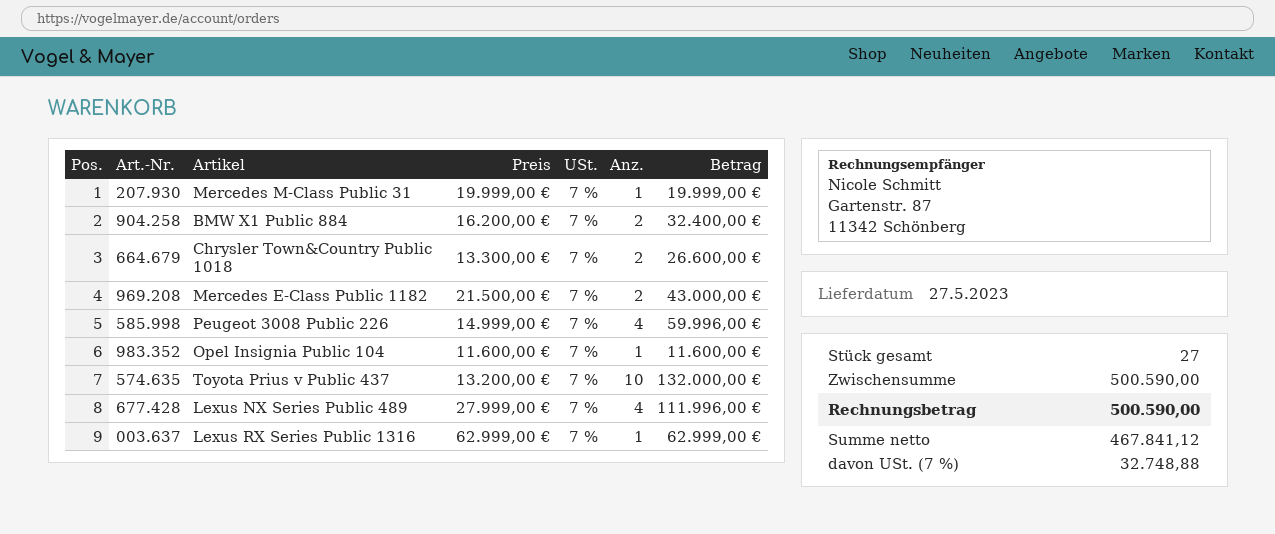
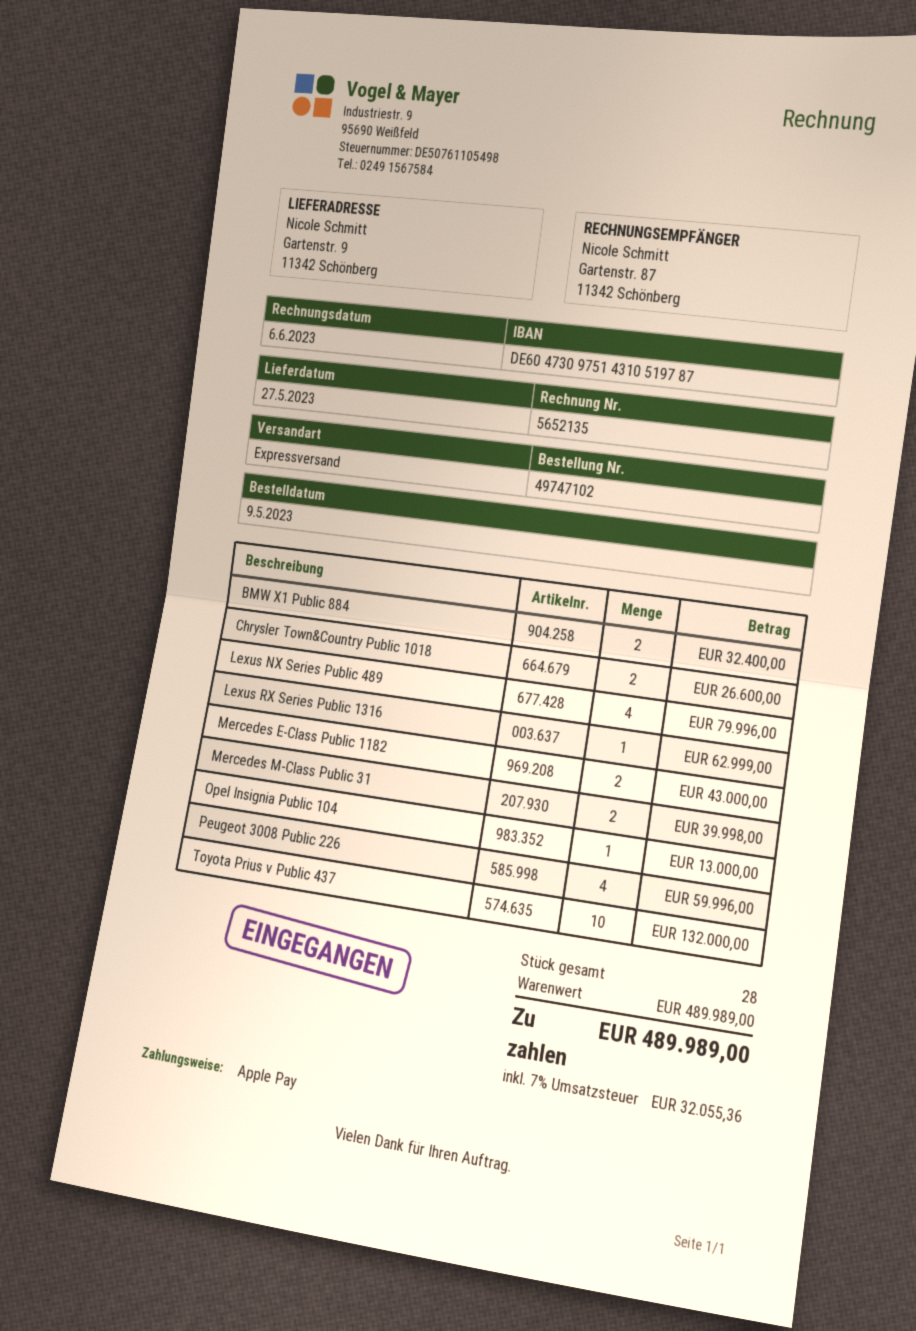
Mercedes M-Class Public 31: 1 for 19999.00 -> 2 for 39998.00
Opel Insignia Public 104: 1 for 11600.00 -> 1 for 13000.00
Lexus NX Series Public 489: 4 for 111996.00 -> 4 for 79996.00
total quantity: 27 -> 28
subtotal: 500590.00 -> 489989.00
tax: 7% = 32748.88 -> 7% = 32055.36
total: 500590.00 -> 489989.00

